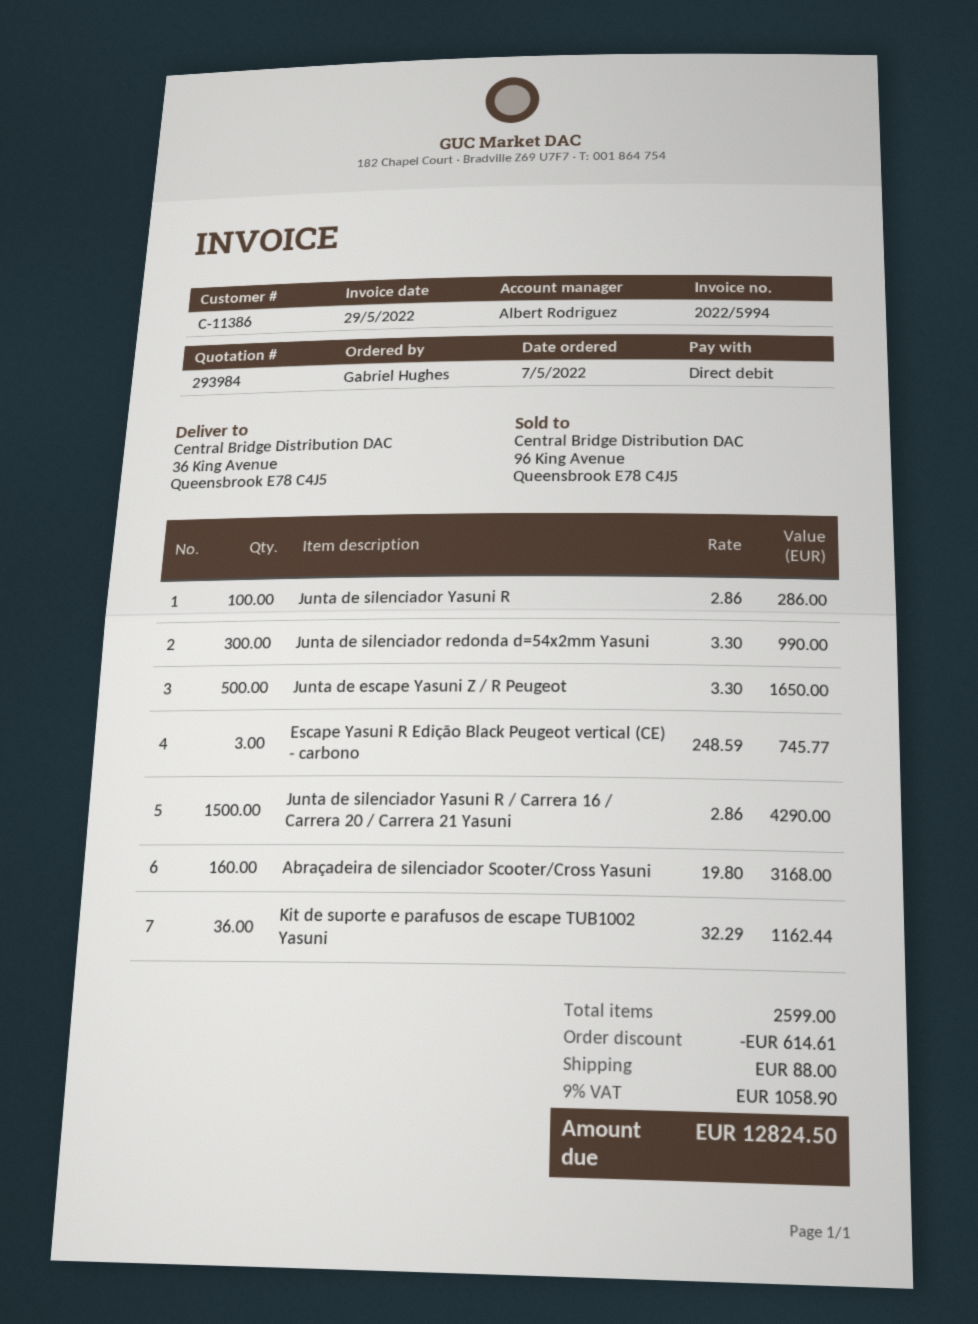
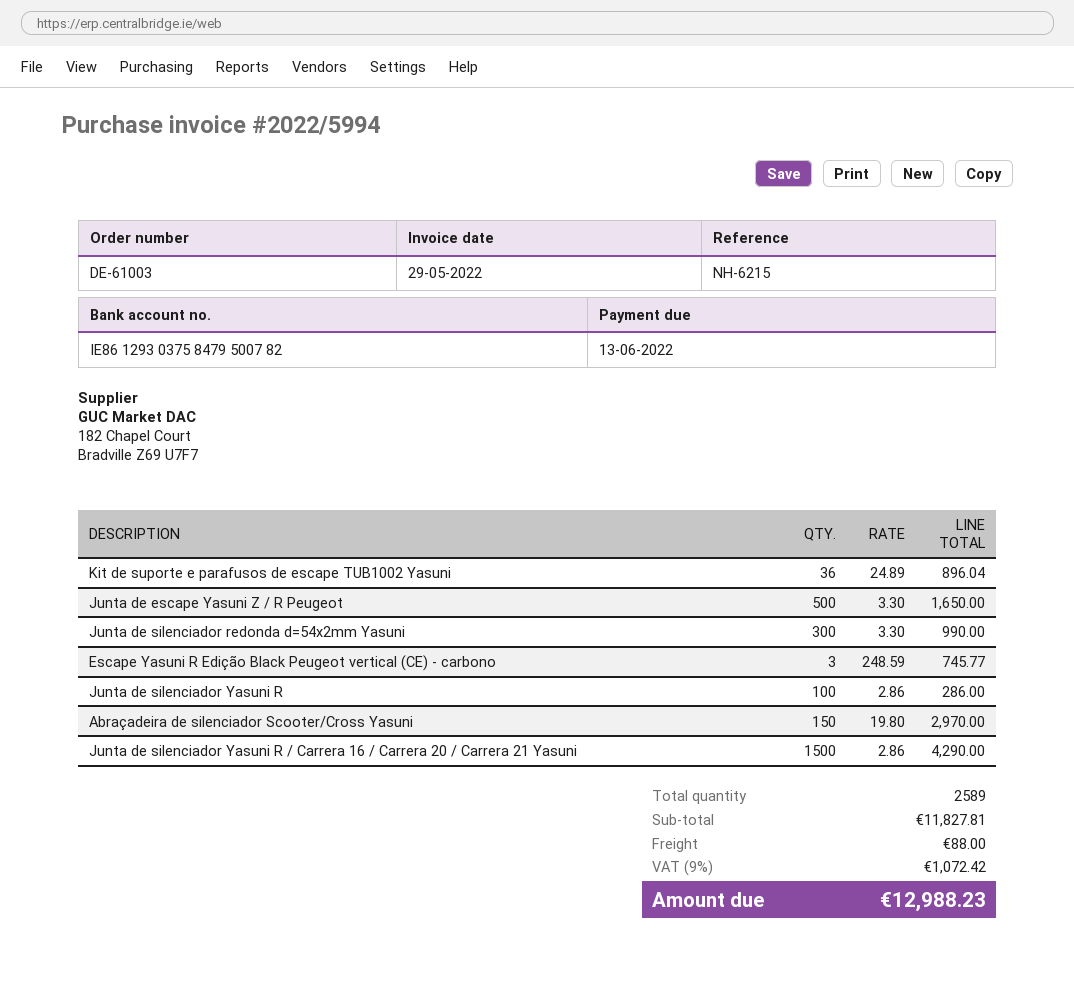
Abraçadeira de silenciador Scooter/Cross Yasuni: 160 x 19.80 = 3168.00 -> 150 x 19.80 = 2970.00
Kit de suporte e parafusos de escape TUB1002 Yasuni: 36 x 32.29 = 1162.44 -> 36 x 24.89 = 896.04
total quantity: 2599 -> 2589
discount: 614.61 -> none
tax: 9% = 1058.90 -> 9% = 1072.42
total: 12824.50 -> 12988.23

